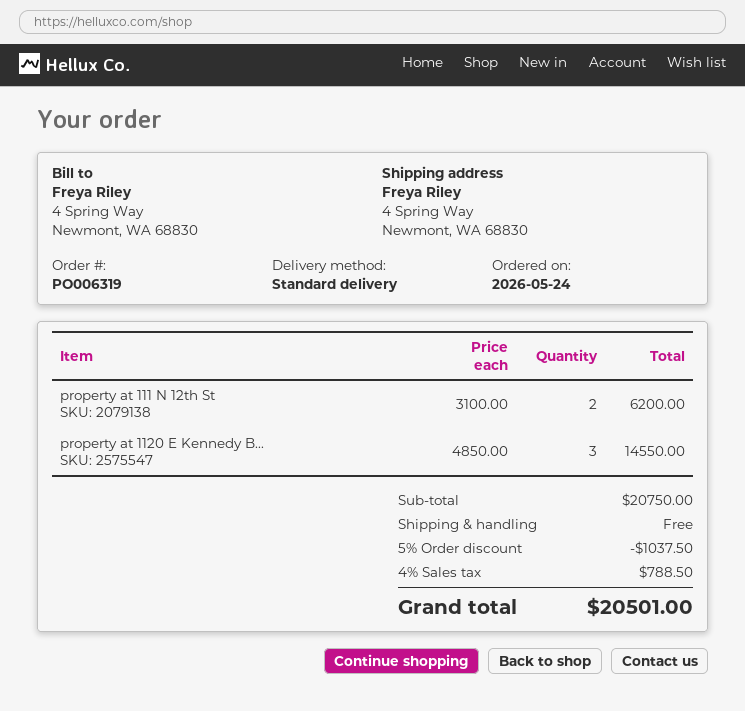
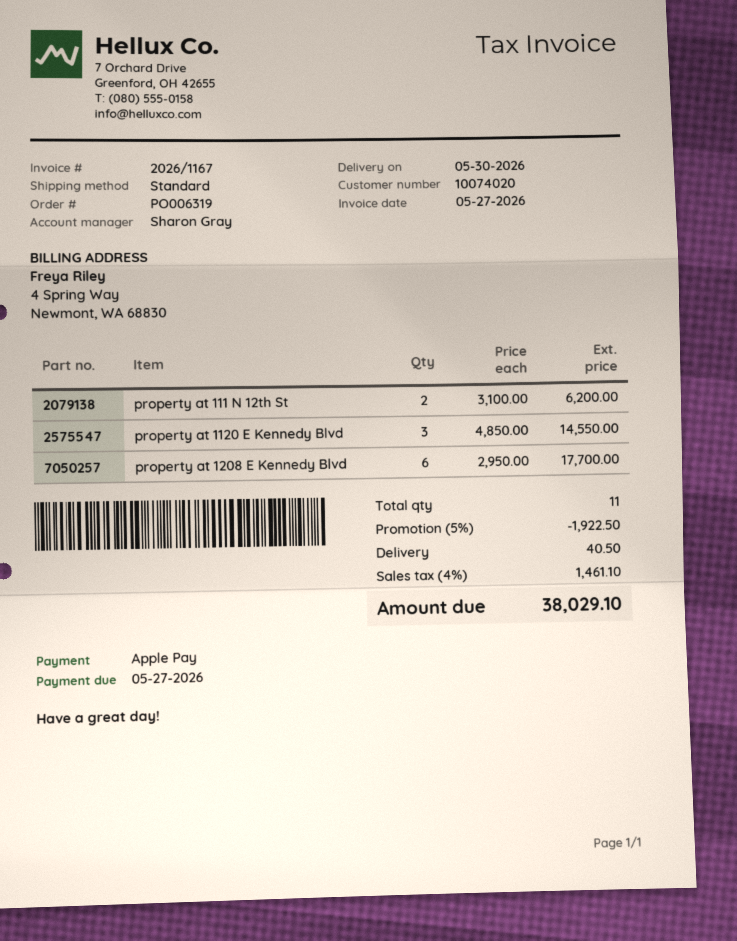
property at 1208 E Kennedy Blvd: none -> 6 x 2950.00 = 17700.00
discount: 5% = 1037.50 -> 5% = 1922.50
shipping: 0.00 -> 40.50
tax: 4% = 788.50 -> 4% = 1461.10
total: 20501.00 -> 38029.10

